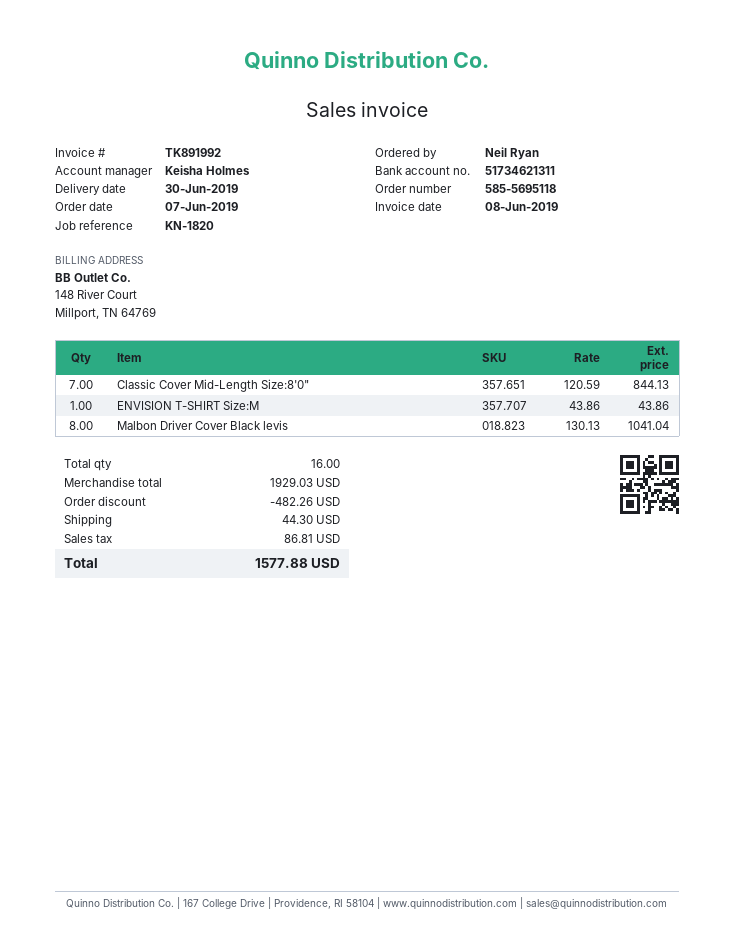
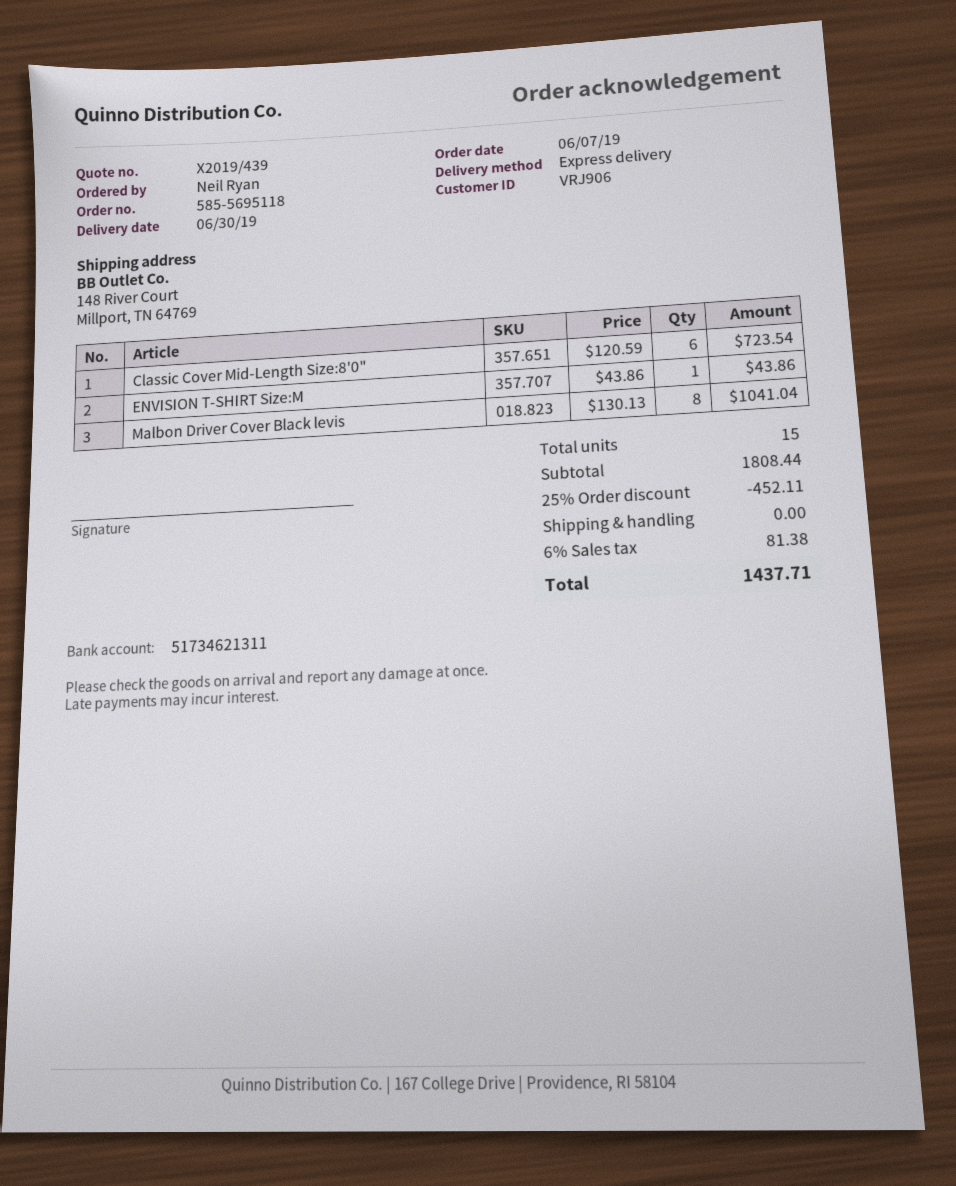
Classic Cover Mid-Length Size:8'0": 7 x 120.59 = 844.13 -> 6 x 120.59 = 723.54
total quantity: 16 -> 15
subtotal: 1929.03 -> 1808.44
discount: 482.26 -> 452.11
shipping: 44.30 -> 0.00
tax: 86.81 -> 81.38
total: 1577.88 -> 1437.71

